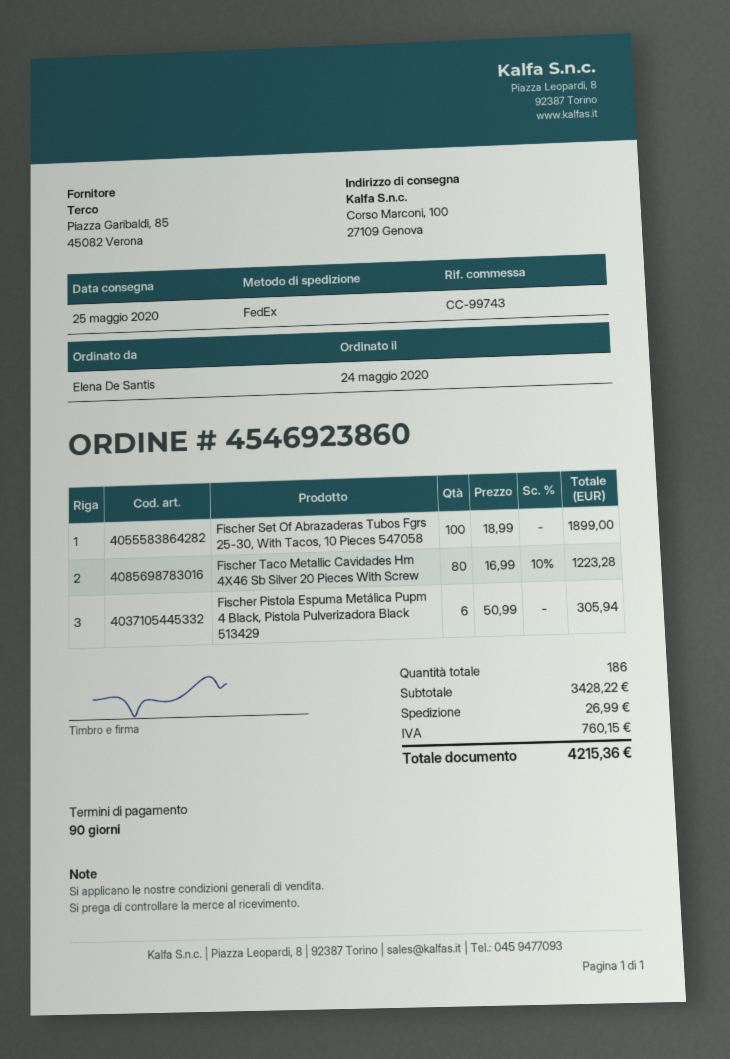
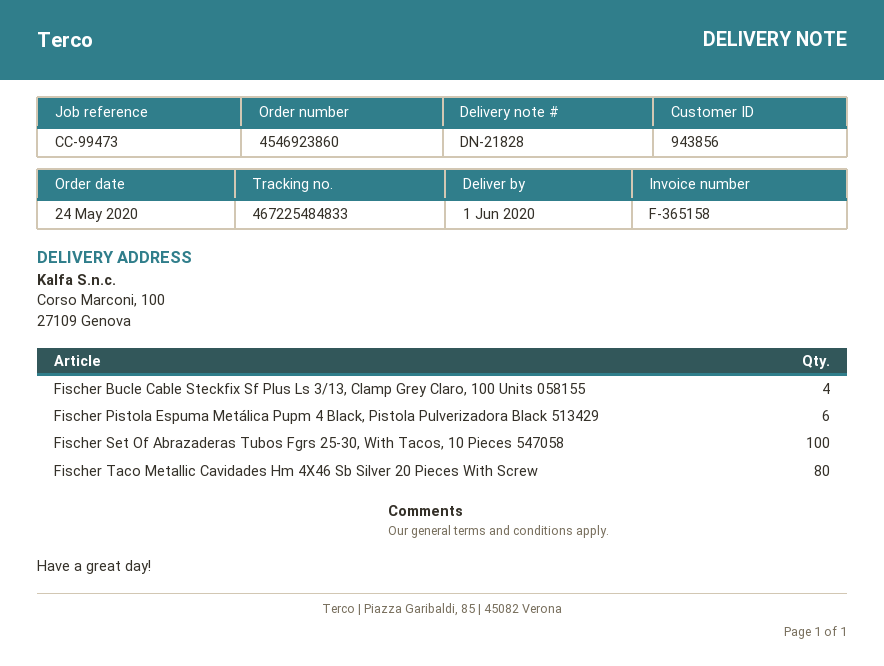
delivery date: 2020-05-25 -> 2020-06-01
reference: CC-99743 -> CC-99473
Fischer Bucle Cable Steckfix Sf Plus Ls 3/13, Clamp Grey Claro, 100 Units 058155: none -> 4

